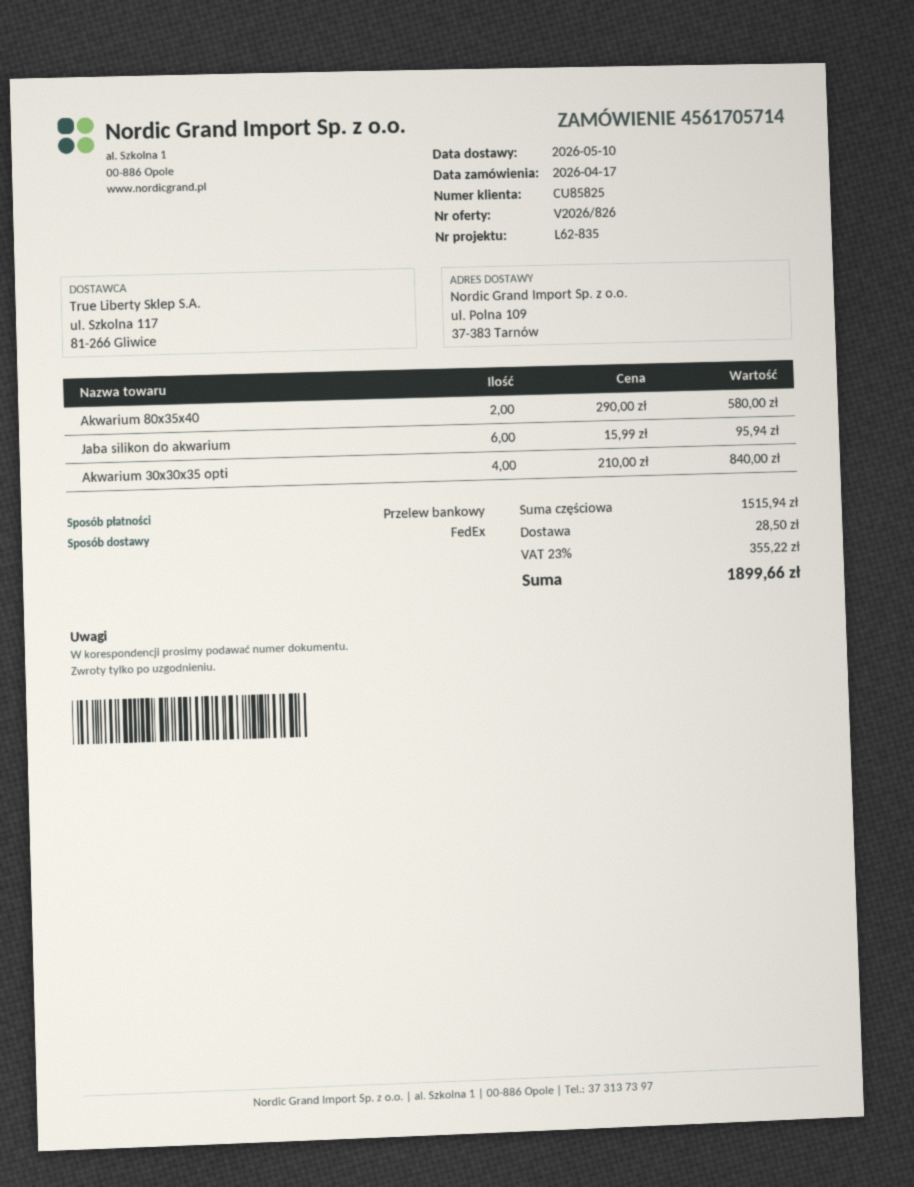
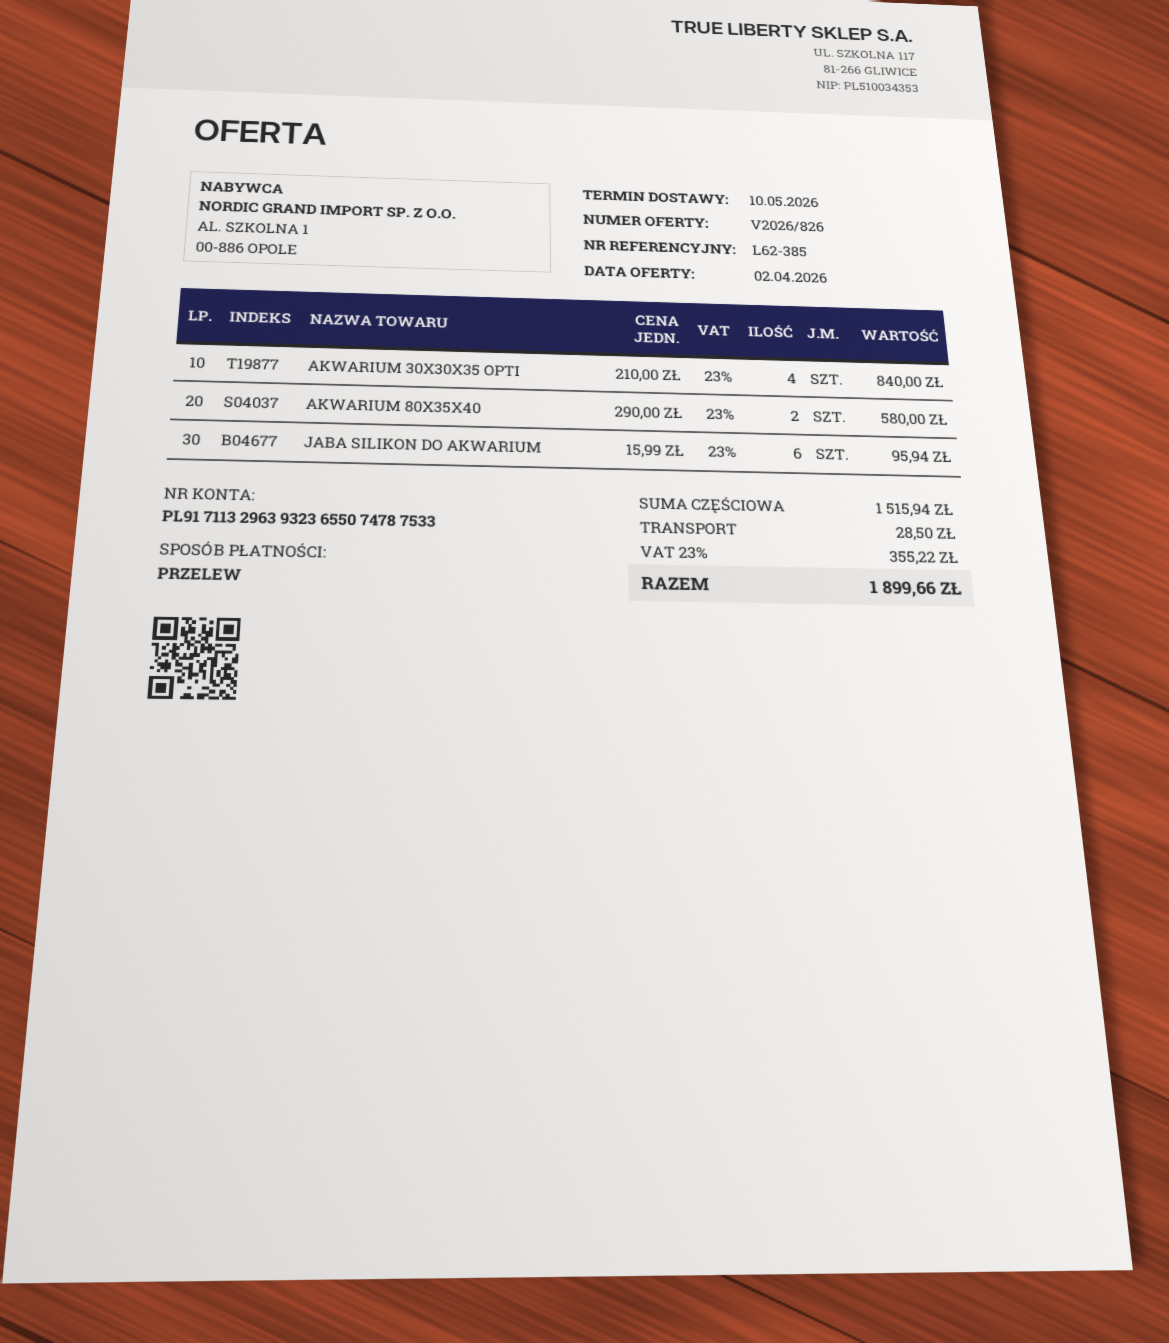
reference: L62-835 -> L62-385

